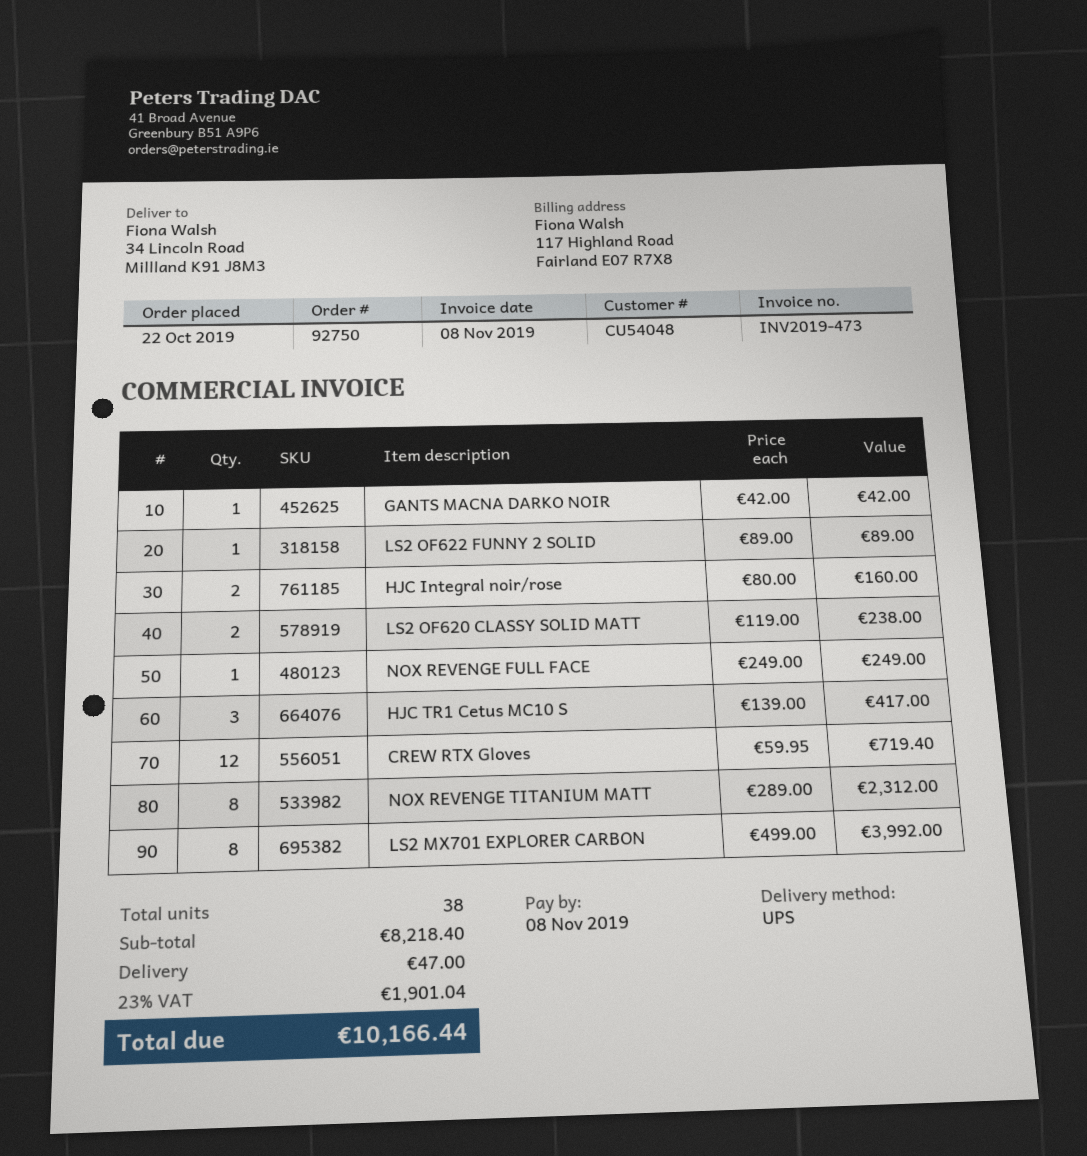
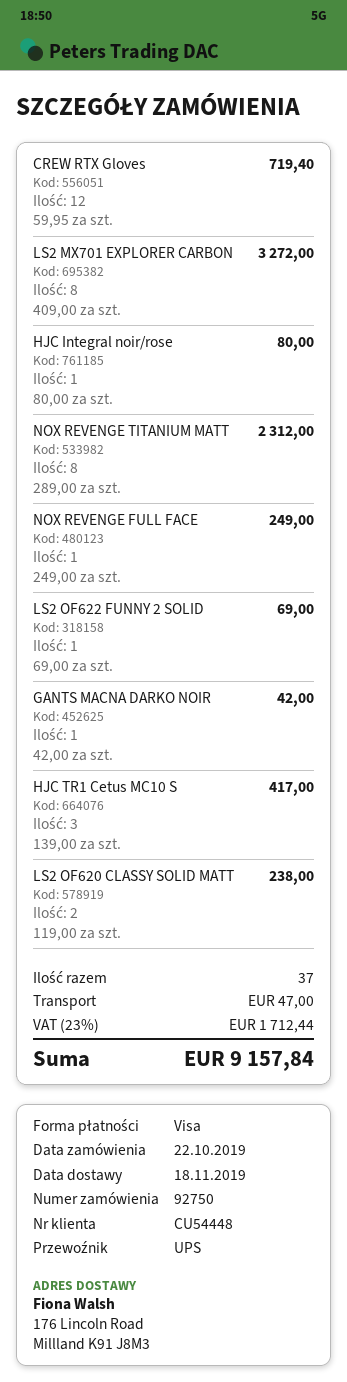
customer number: CU54048 -> CU54448
ship to: 34 Lincoln Road, Millland K91 J8M3 -> 176 Lincoln Road, Millland K91 J8M3
LS2 OF622 FUNNY 2 SOLID: 1 x 89.00 = 89.00 -> 1 x 69.00 = 69.00
HJC Integral noir/rose: 2 x 80.00 = 160.00 -> 1 x 80.00 = 80.00
LS2 MX701 EXPLORER CARBON: 8 x 499.00 = 3992.00 -> 8 x 409.00 = 3272.00
total quantity: 38 -> 37
tax: 23% = 1901.04 -> 23% = 1712.44
total: 10166.44 -> 9157.84

